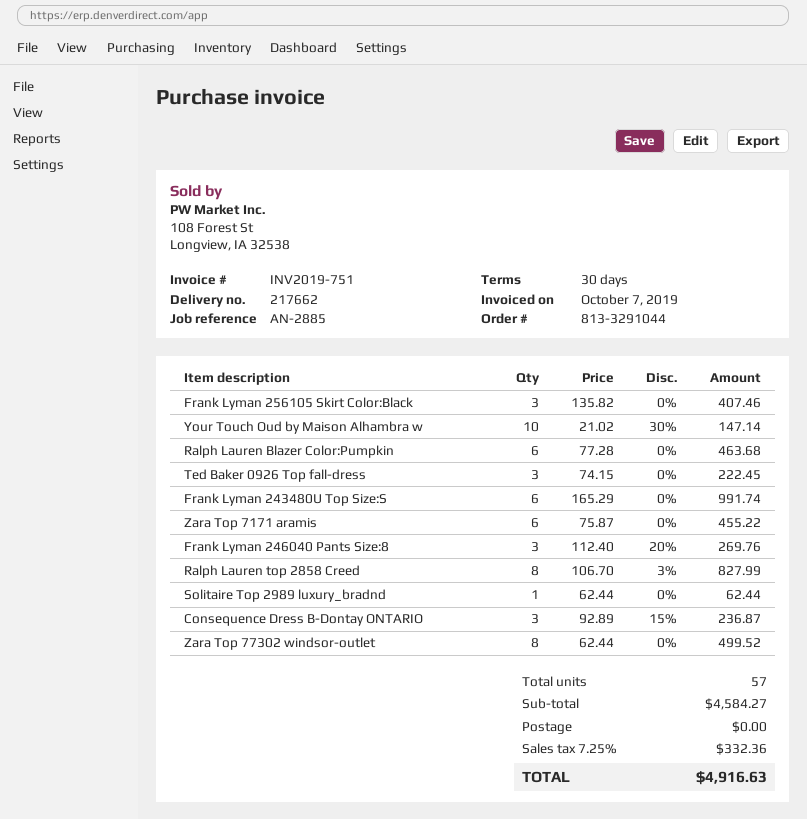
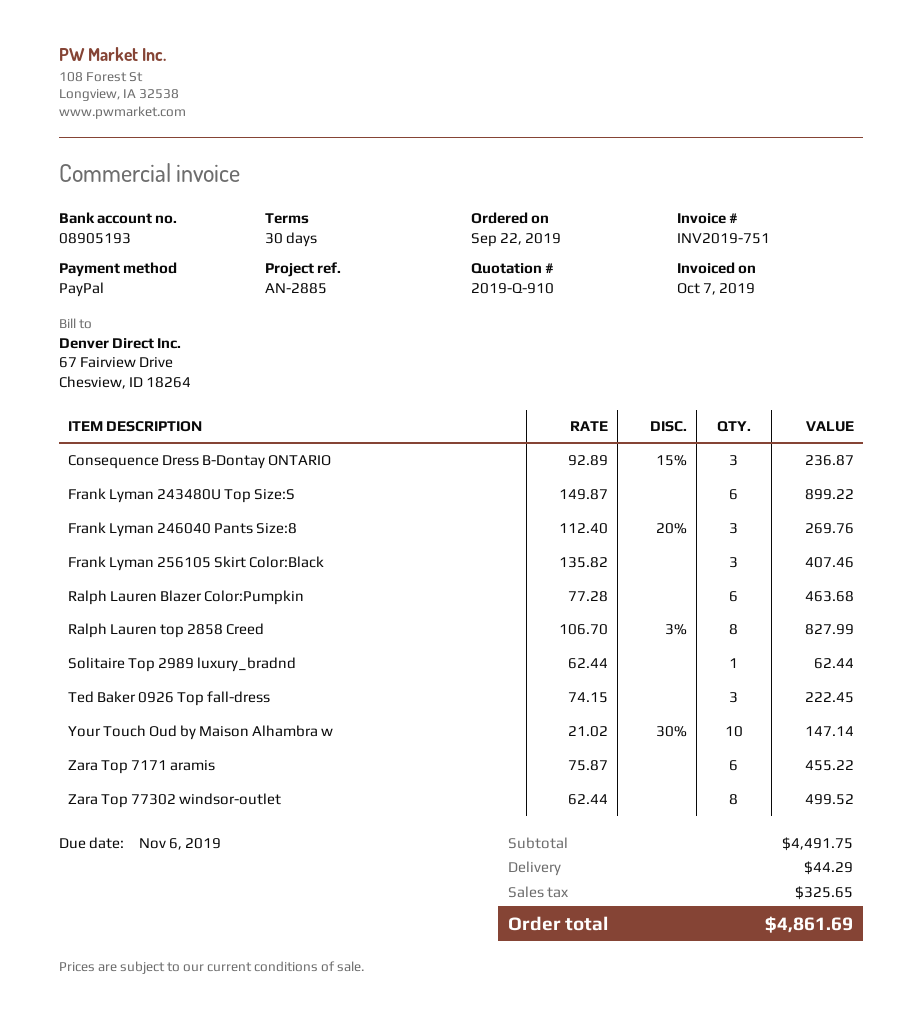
Frank Lyman 243480U Top Size:S: 6 x 165.29 = 991.74 -> 6 x 149.87 = 899.22
subtotal: 4584.27 -> 4491.75
shipping: 0.00 -> 44.29
tax: 332.36 -> 325.65
total: 4916.63 -> 4861.69

